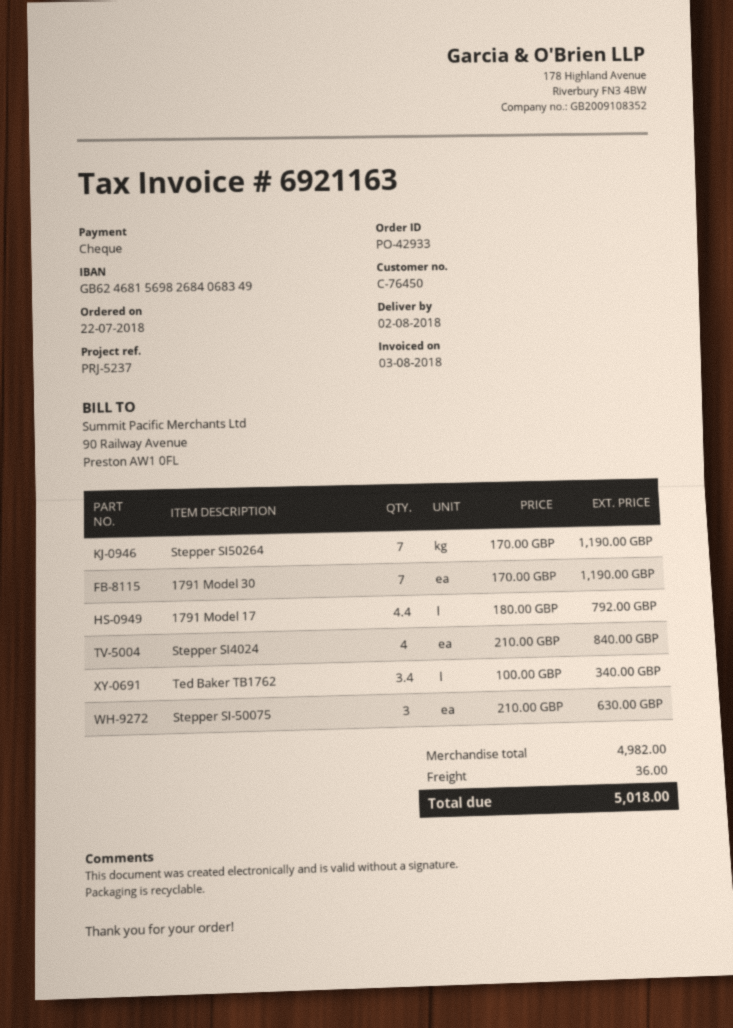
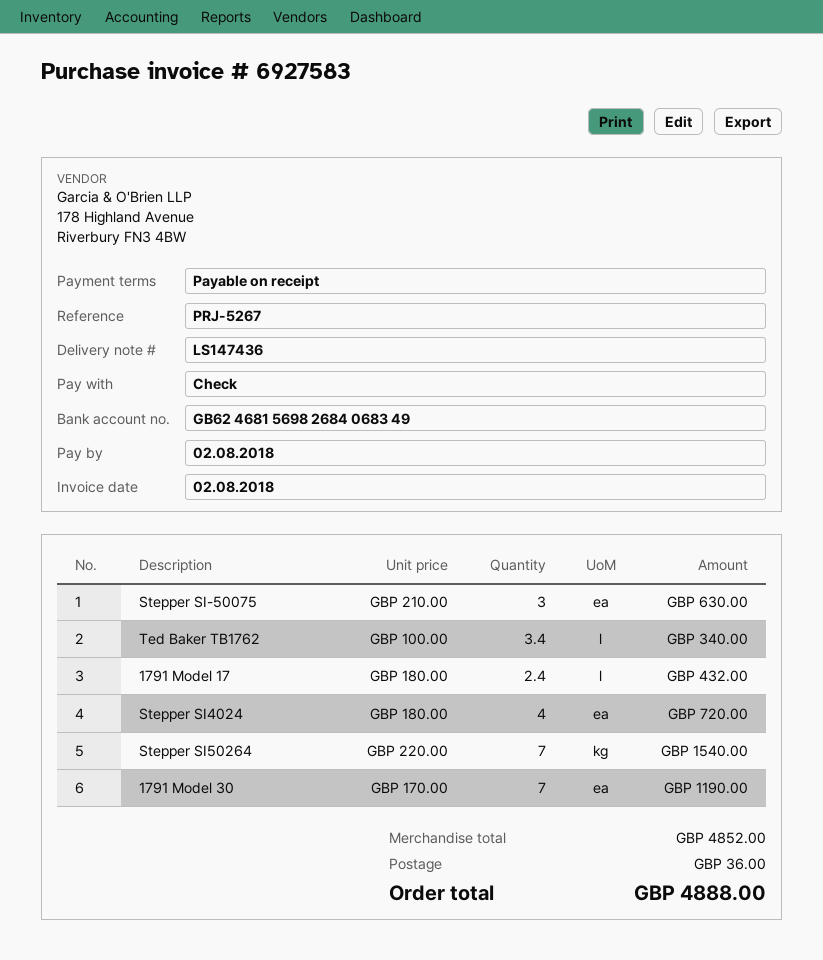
invoice number: 6921163 -> 6927583
invoice date: 2018-08-03 -> 2018-08-02
reference: PRJ-5237 -> PRJ-5267
Stepper SI50264: 7 x 170.00 = 1190.00 -> 7 x 220.00 = 1540.00
1791 Model 17: 4.4 x 180.00 = 792.00 -> 2.4 x 180.00 = 432.00
Stepper SI4024: 4 x 210.00 = 840.00 -> 4 x 180.00 = 720.00
subtotal: 4982.00 -> 4852.00
total: 5018.00 -> 4888.00

